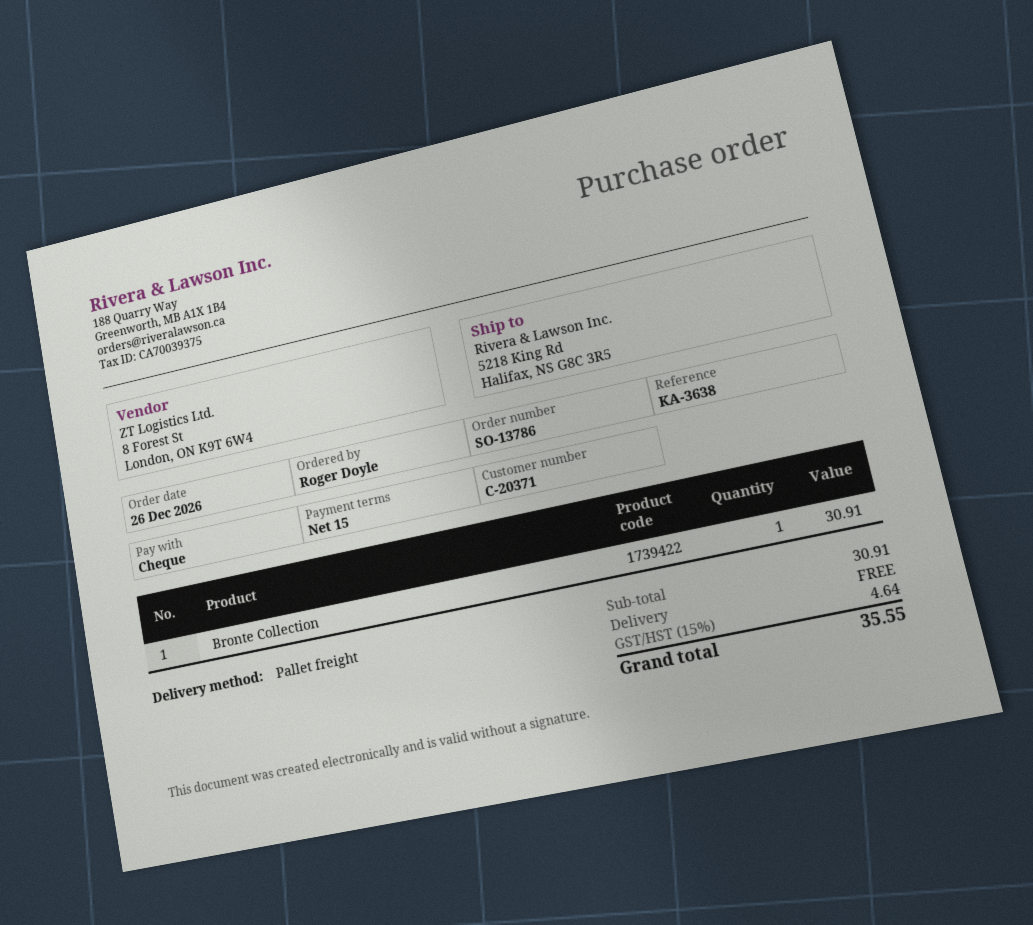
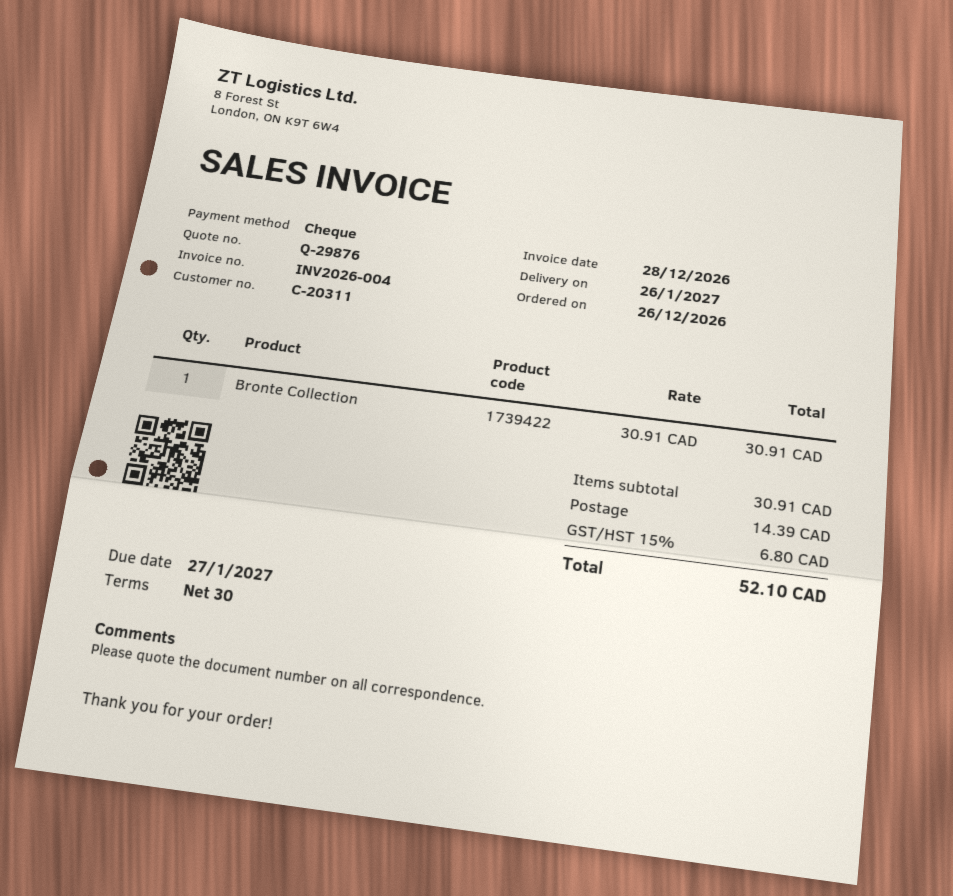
payment terms: 15 days -> 30 days
customer number: C-20371 -> C-20311
shipping: 0.00 -> 14.39
tax: 15% = 4.64 -> 15% = 6.80
total: 35.55 -> 52.10

